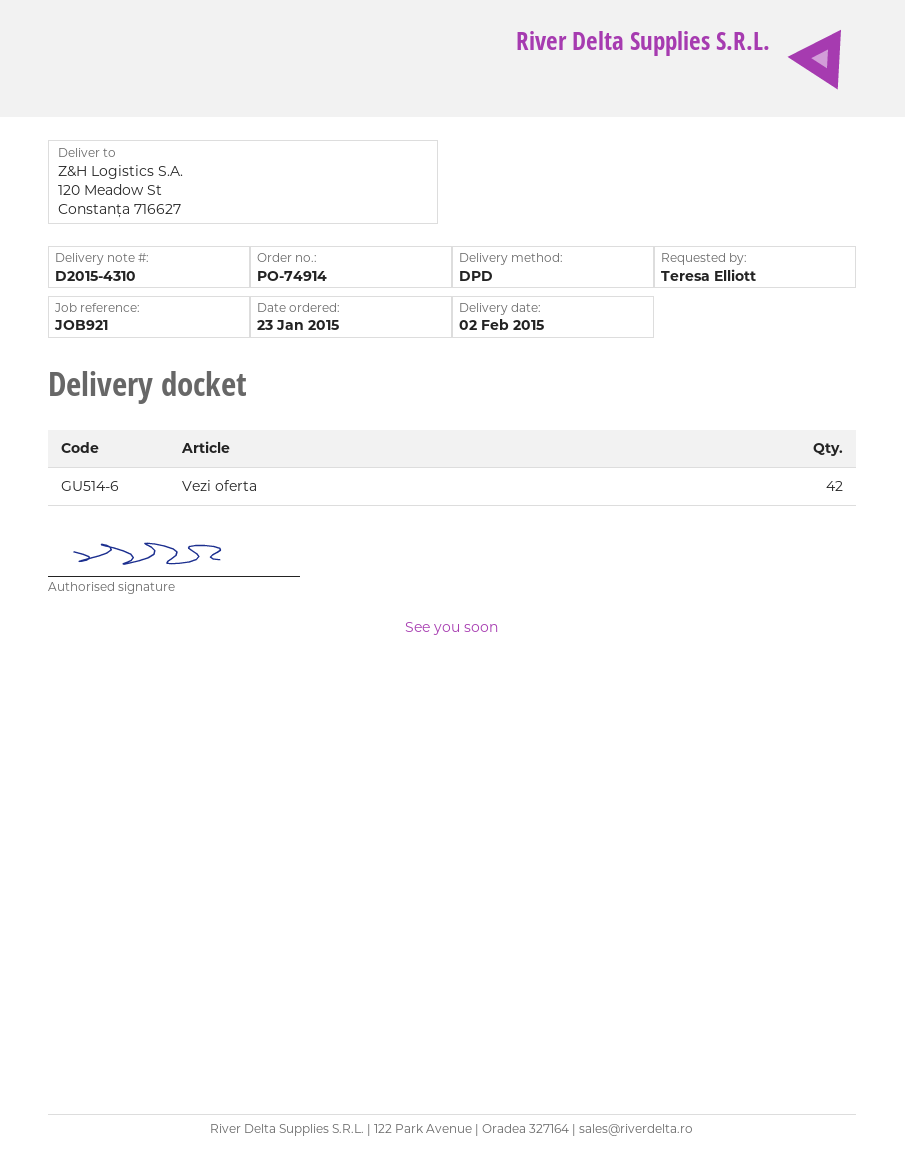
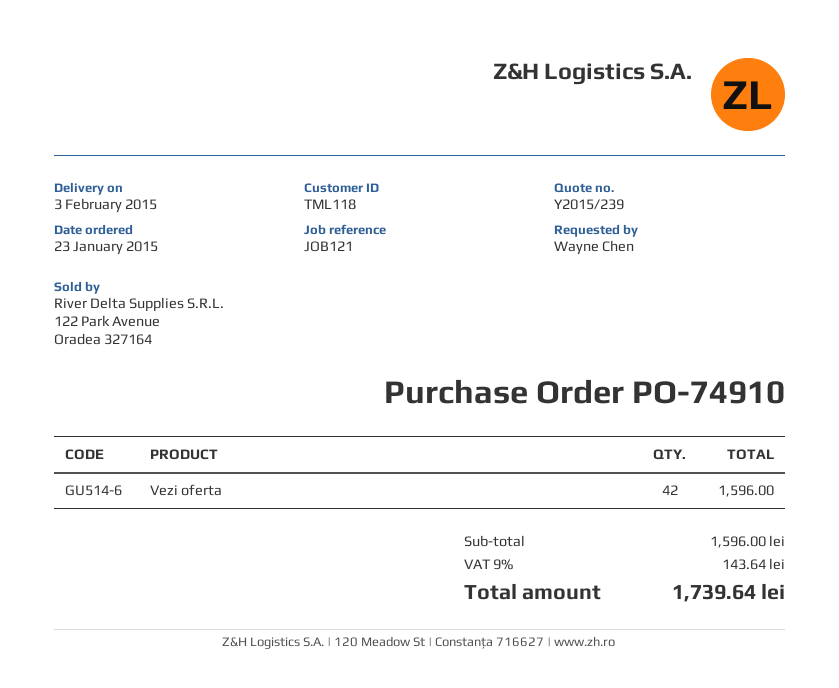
order number: PO-74914 -> PO-74910
delivery date: 2015-02-02 -> 2015-02-03
reference: JOB921 -> JOB121
ordered by: Teresa Elliott -> Wayne Chen

